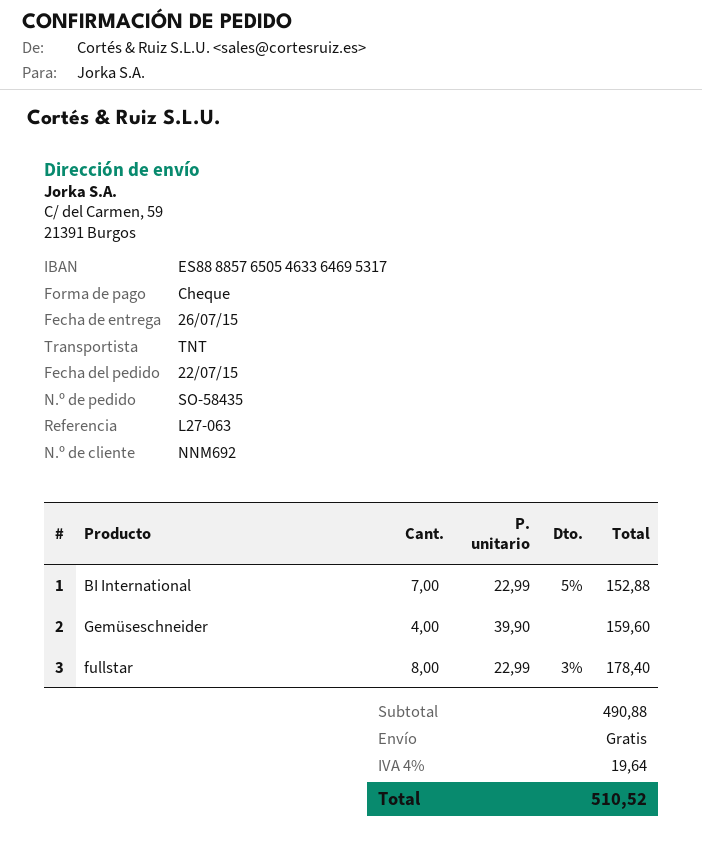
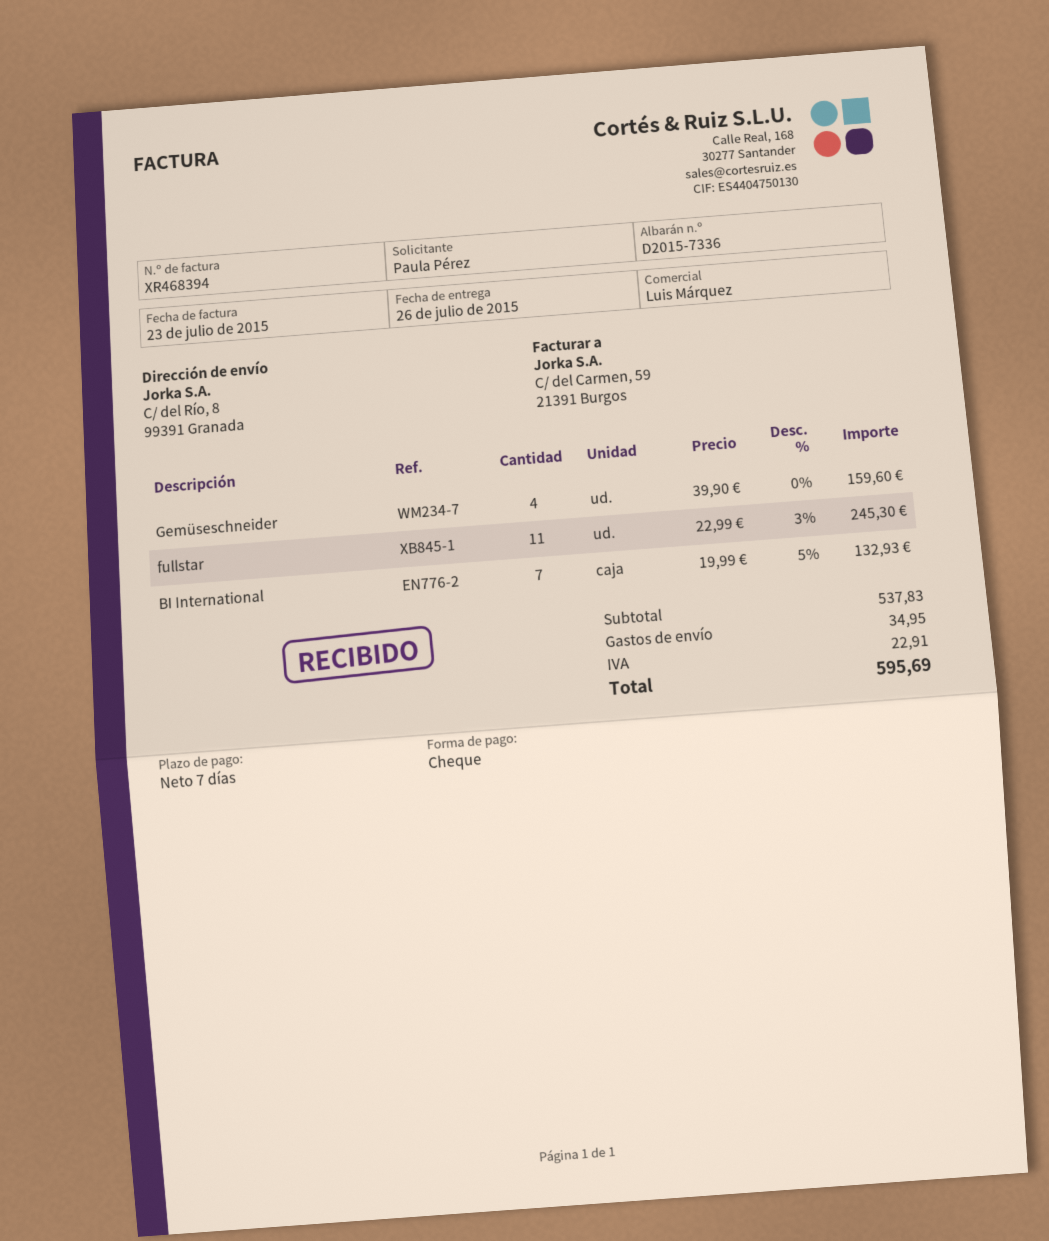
ship to: C/ del Carmen, 59, 21391 Burgos -> C/ del Río, 8, 99391 Granada
BI International: 7 x 22.99 - 5% = 152.88 -> 7 x 19.99 - 5% = 132.93
fullstar: 8 x 22.99 - 3% = 178.40 -> 11 x 22.99 - 3% = 245.30
subtotal: 490.88 -> 537.83
shipping: 0.00 -> 34.95
tax: 19.64 -> 22.91
total: 510.52 -> 595.69

